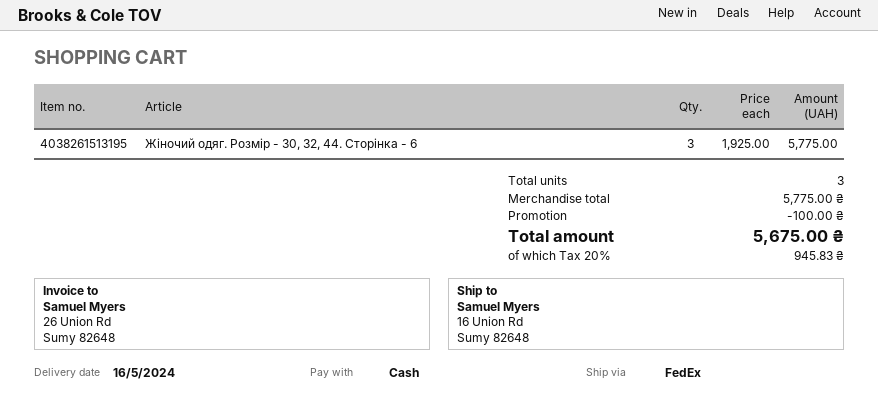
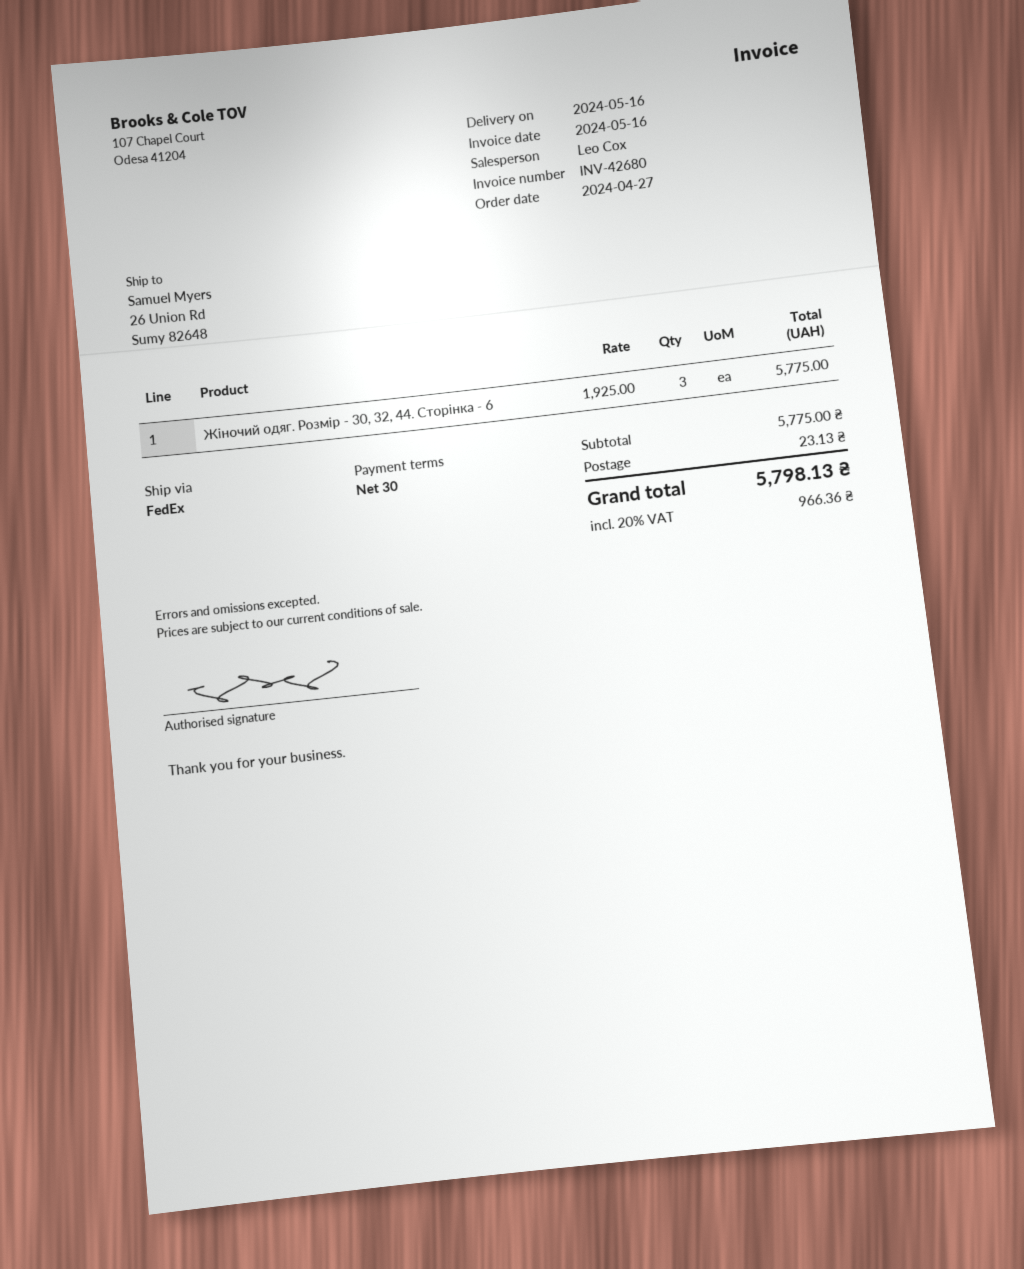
ship to: 16 Union Rd, Sumy 82648 -> 26 Union Rd, Sumy 82648
discount: 100.00 -> none
shipping: none -> 23.13
tax: 20% = 945.83 -> 20% = 966.36
total: 5675.00 -> 5798.13

